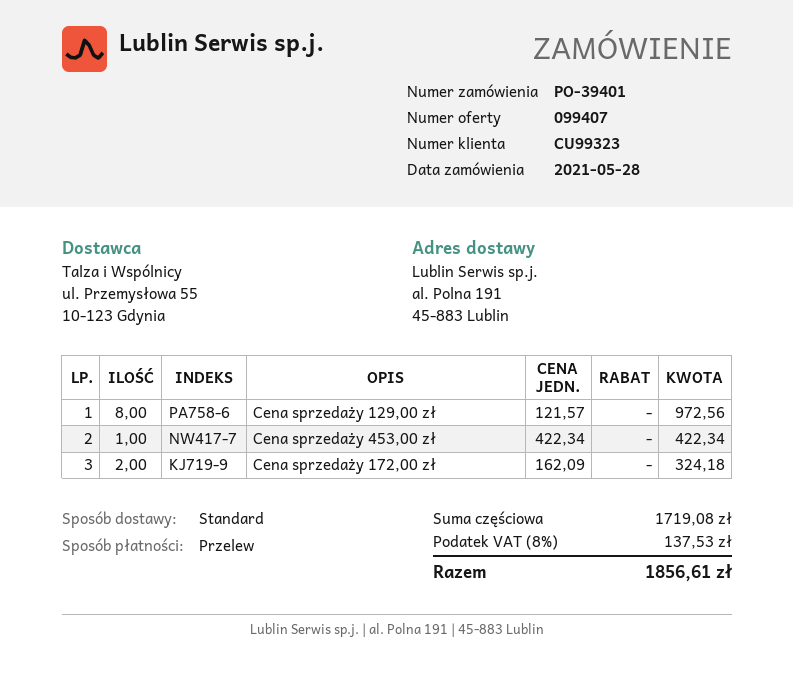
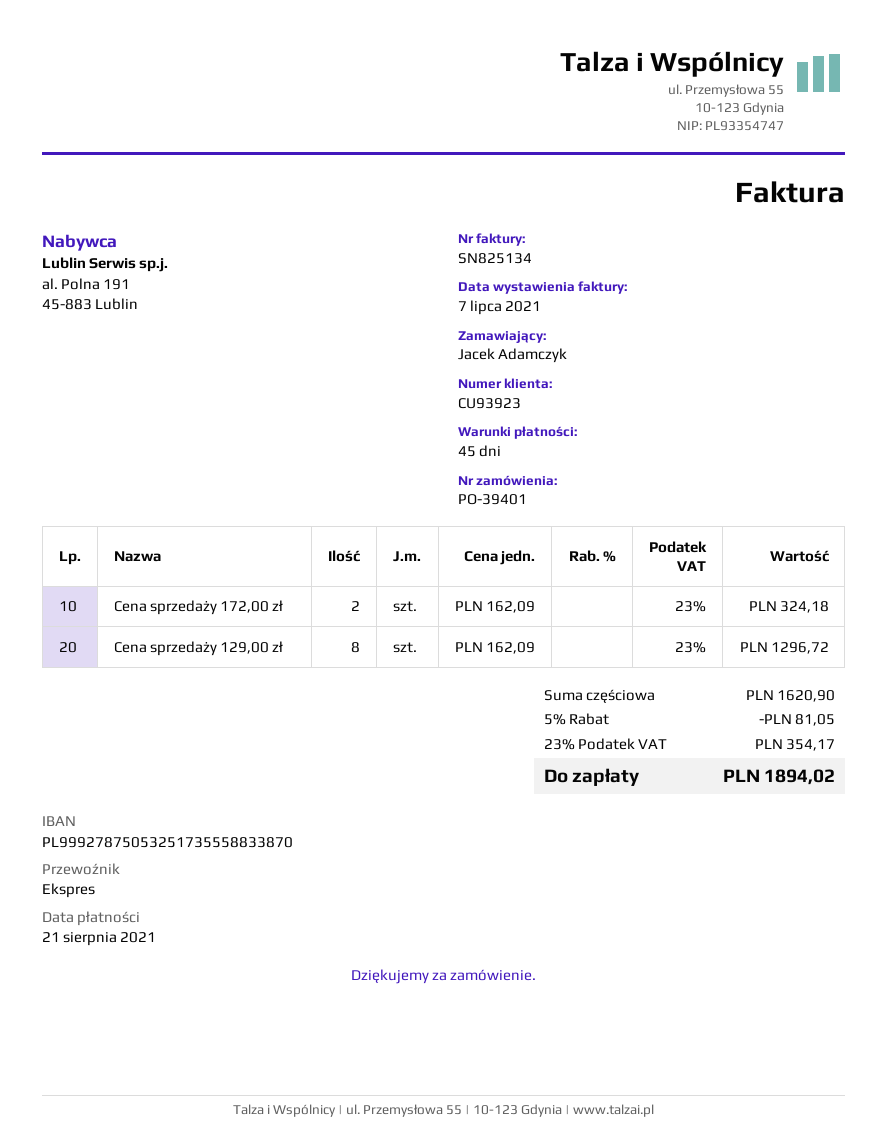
customer number: CU99323 -> CU93923
shipping method: standard -> express
Cena sprzedaży 129,00 zł: 8 x 121.57 = 972.56 -> 8 x 162.09 = 1296.72
Cena sprzedaży 453,00 zł: 1 x 422.34 = 422.34 -> none
subtotal: 1719.08 -> 1620.90
discount: none -> 5% = 81.05
tax: 8% = 137.53 -> 23% = 354.17
total: 1856.61 -> 1894.02

